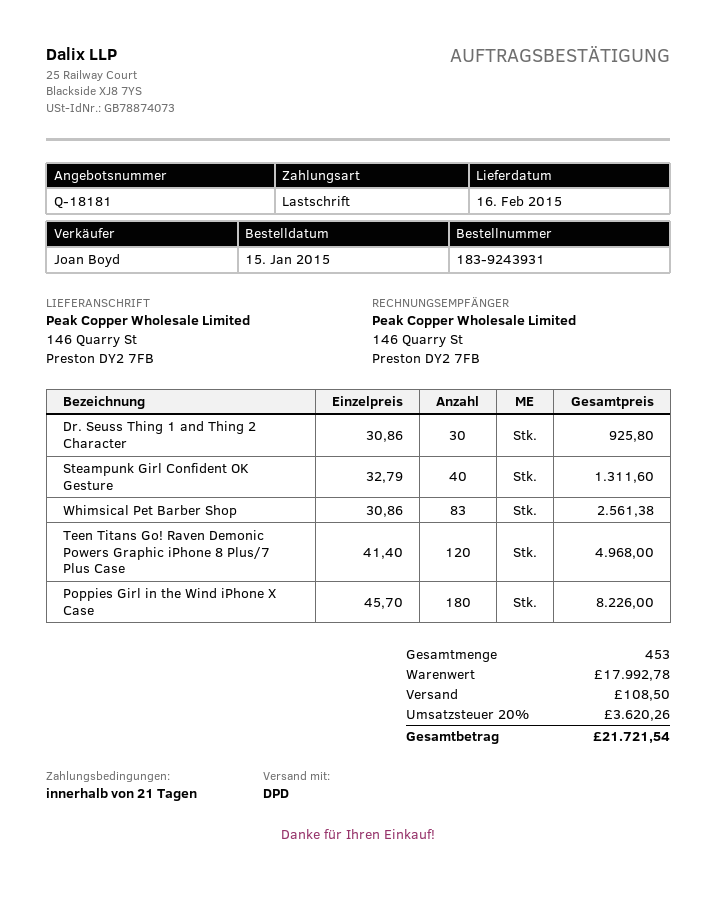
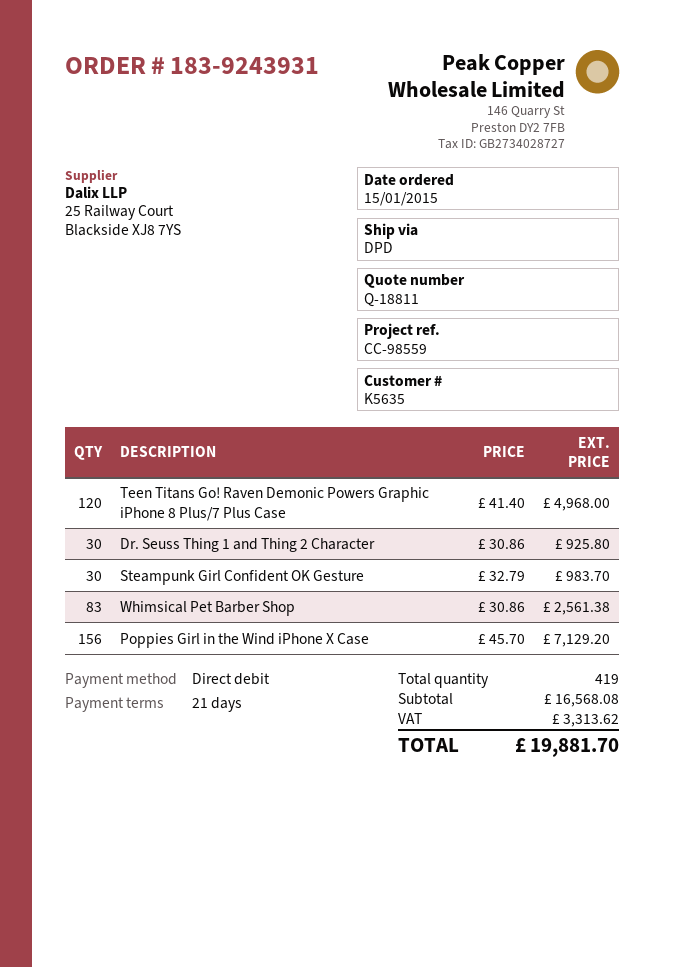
quote number: Q-18181 -> Q-18811
Steampunk Girl Confident OK Gesture: 40 x 32.79 = 1311.60 -> 30 x 32.79 = 983.70
Poppies Girl in the Wind iPhone X Case: 180 x 45.70 = 8226.00 -> 156 x 45.70 = 7129.20
total quantity: 453 -> 419
subtotal: 17992.78 -> 16568.08
shipping: 108.50 -> none
tax: 3620.26 -> 3313.62
total: 21721.54 -> 19881.70

